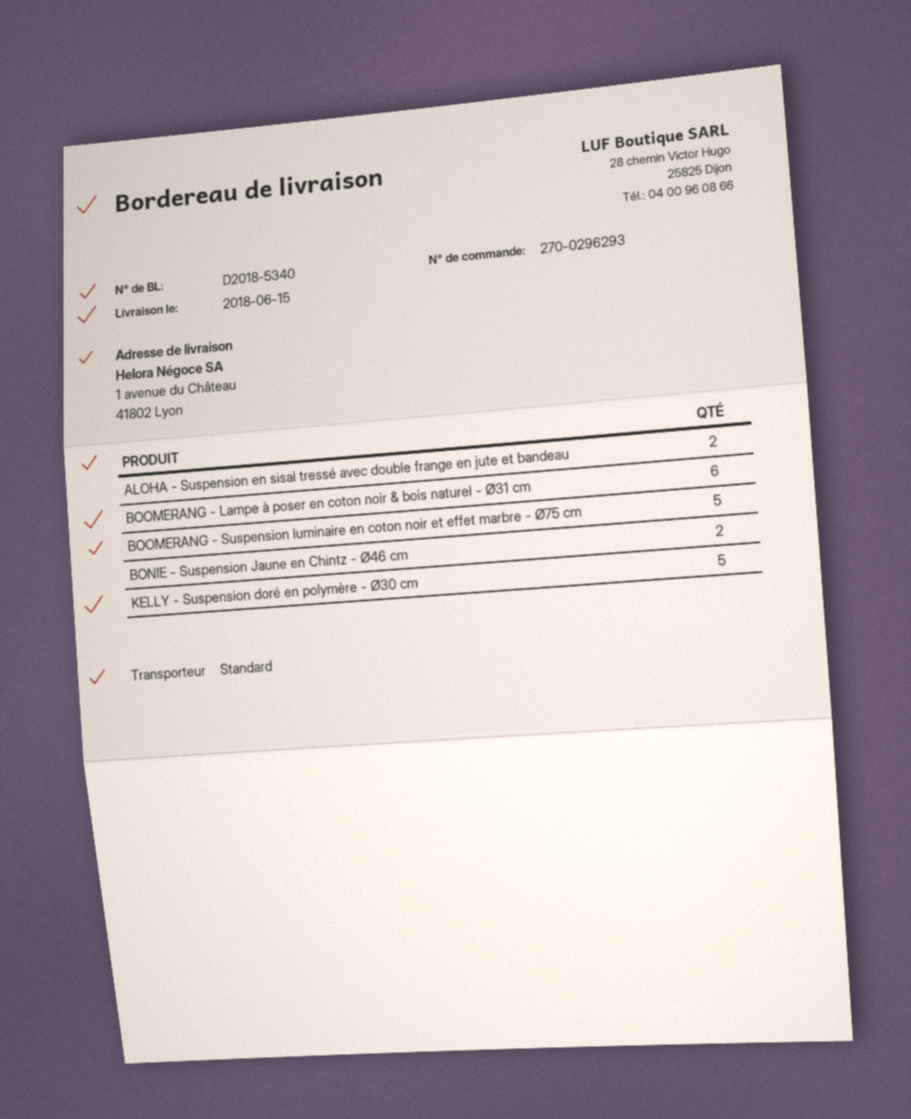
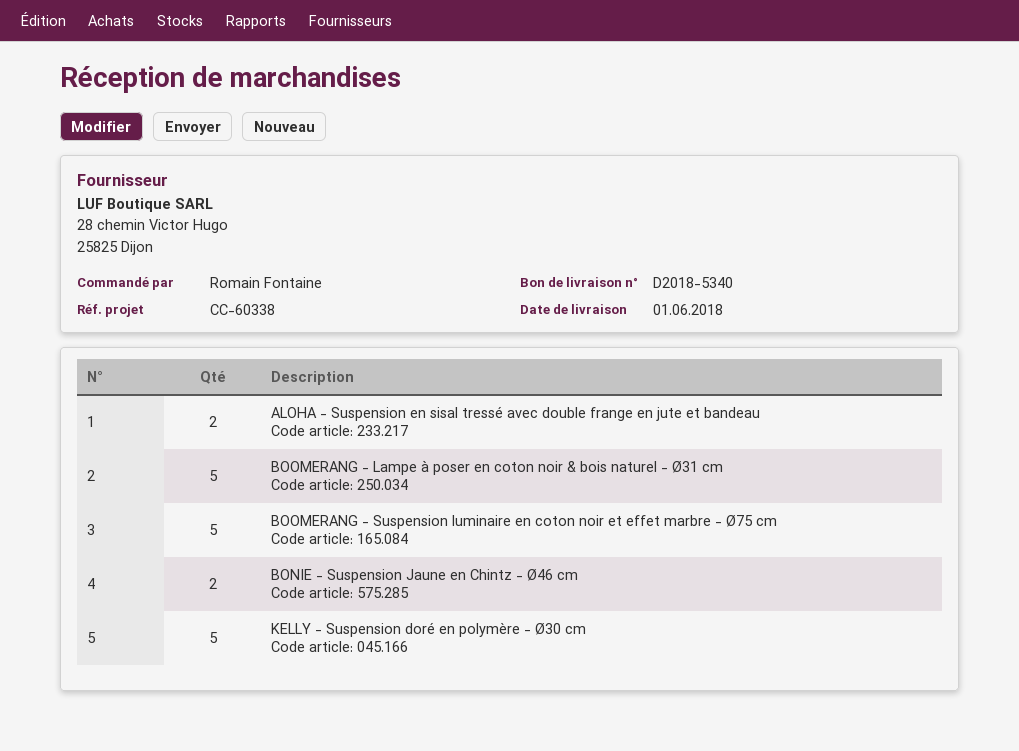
delivery date: 2018-06-15 -> 2018-06-01
BOOMERANG - Lampe à poser en coton noir & bois naturel - Ø31 cm: 6 -> 5

